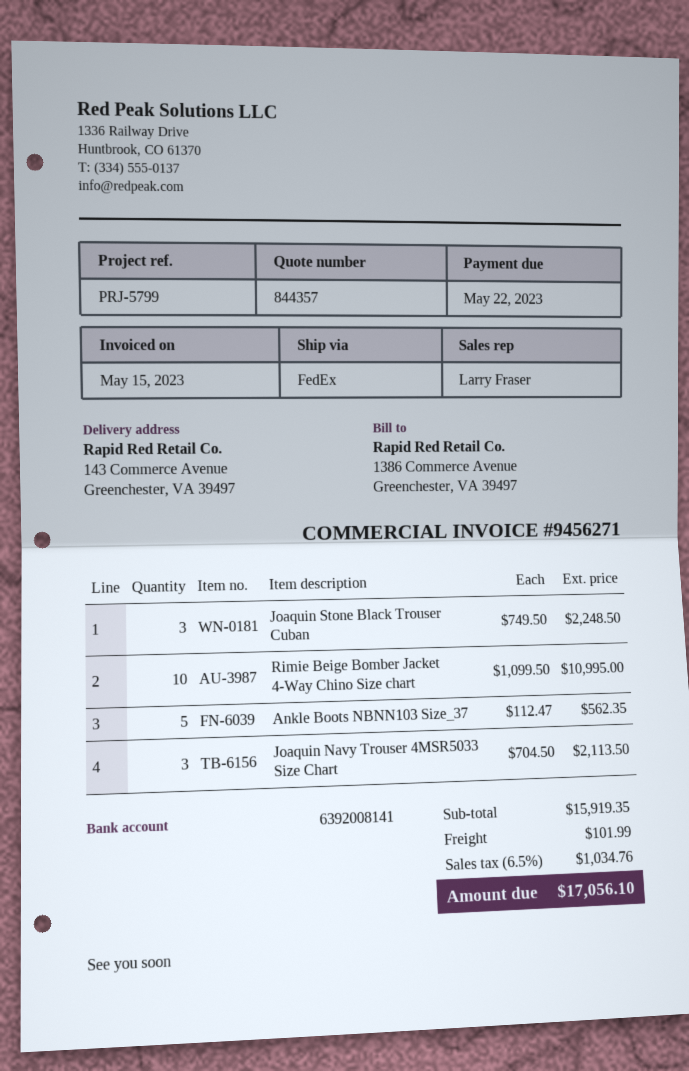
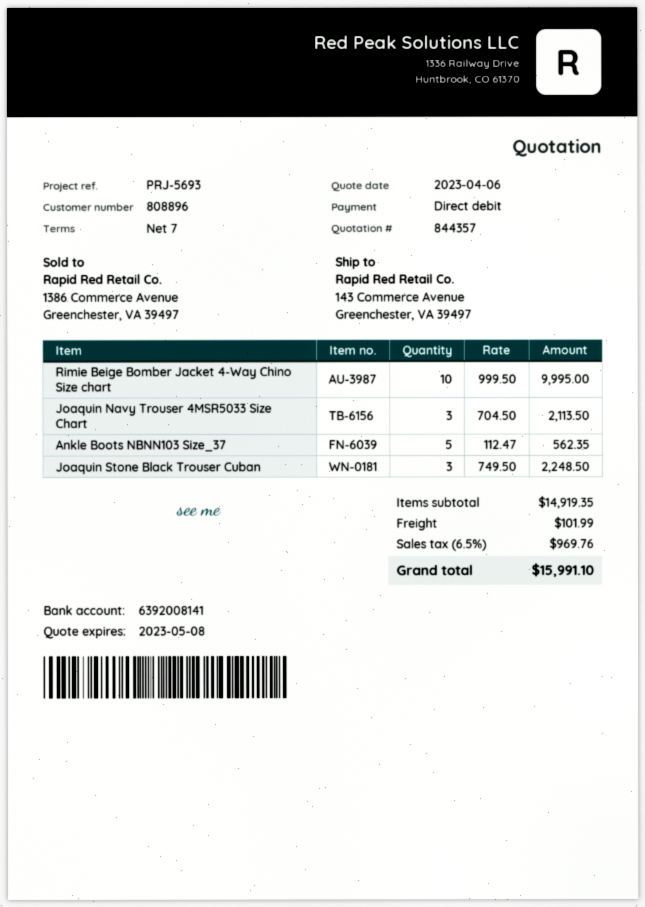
reference: PRJ-5799 -> PRJ-5693
Rimie Beige Bomber Jacket 4-Way Chino Size chart: 10 x 1099.50 = 10995.00 -> 10 x 999.50 = 9995.00
subtotal: 15919.35 -> 14919.35
tax: 6.5% = 1034.76 -> 6.5% = 969.76
total: 17056.10 -> 15991.10

